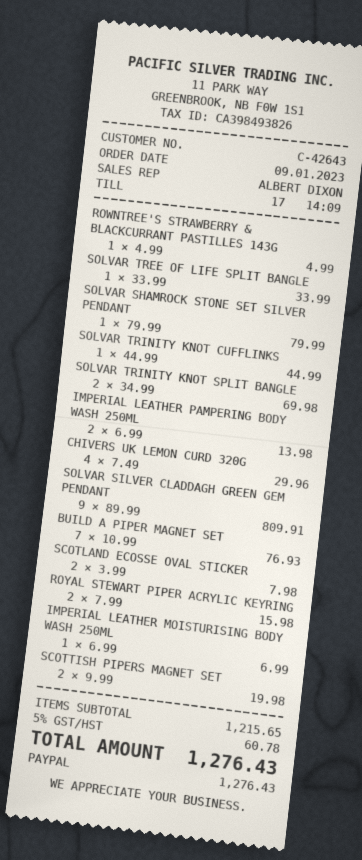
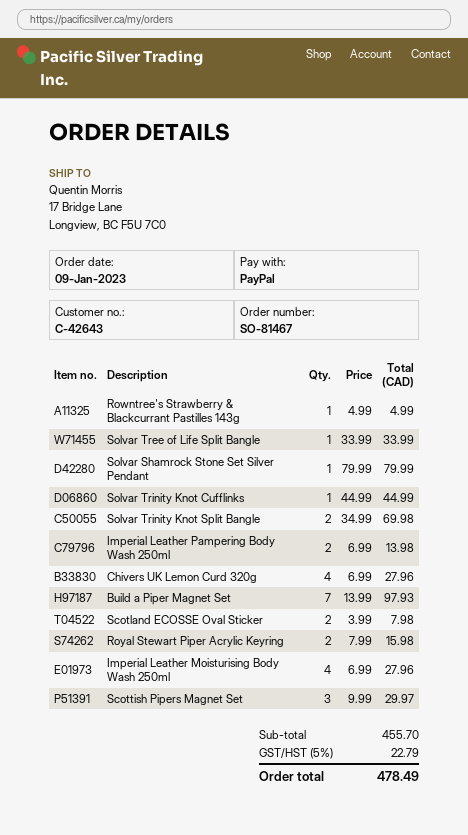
CHIVERS UK LEMON CURD 320G: 4 x 7.49 = 29.96 -> 4 x 6.99 = 27.96
SOLVAR SILVER CLADDAGH GREEN GEM PENDANT: 9 x 89.99 = 809.91 -> none
BUILD A PIPER MAGNET SET: 7 x 10.99 = 76.93 -> 7 x 13.99 = 97.93
IMPERIAL LEATHER MOISTURISING BODY WASH 250ML: 1 x 6.99 = 6.99 -> 4 x 6.99 = 27.96
SCOTTISH PIPERS MAGNET SET: 2 x 9.99 = 19.98 -> 3 x 9.99 = 29.97
subtotal: 1215.65 -> 455.70
tax: 5% = 60.78 -> 5% = 22.79
total: 1276.43 -> 478.49

